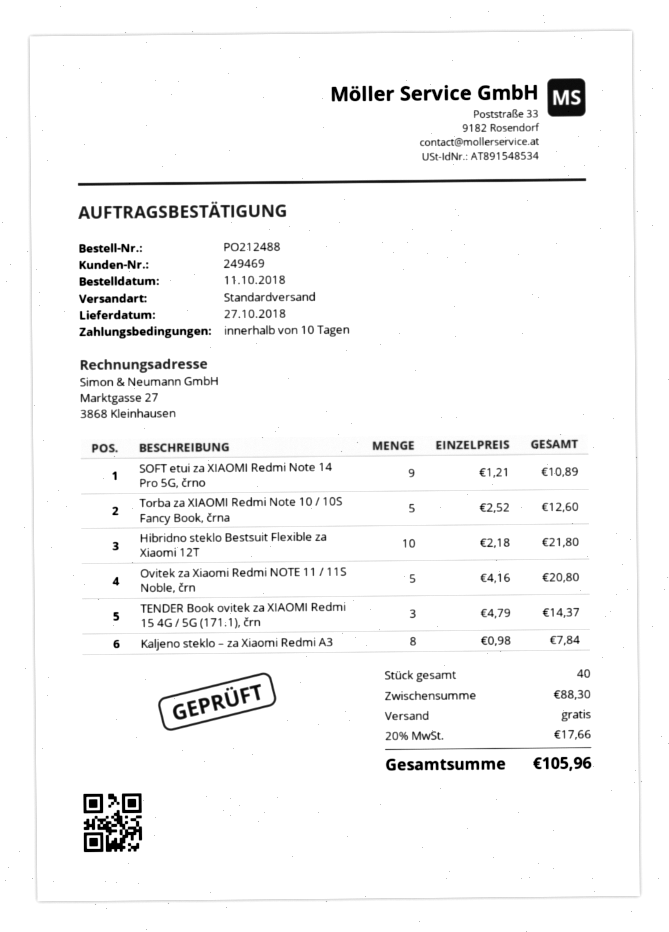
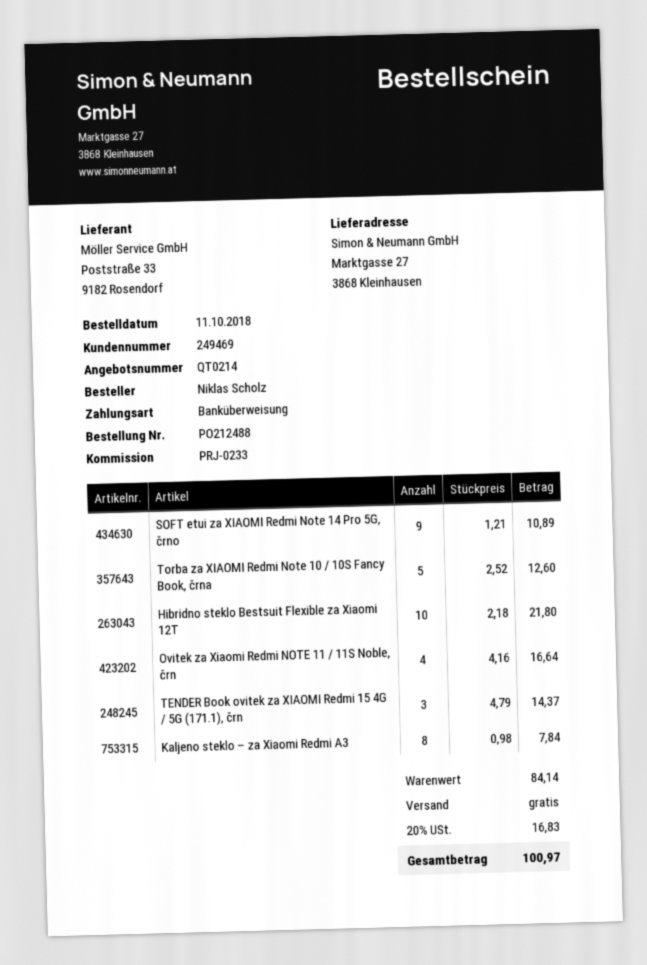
Ovitek za Xiaomi Redmi NOTE 11 / 11S Noble, črn: 5 x 4.16 = 20.80 -> 4 x 4.16 = 16.64
subtotal: 88.30 -> 84.14
tax: 20% = 17.66 -> 20% = 16.83
total: 105.96 -> 100.97

